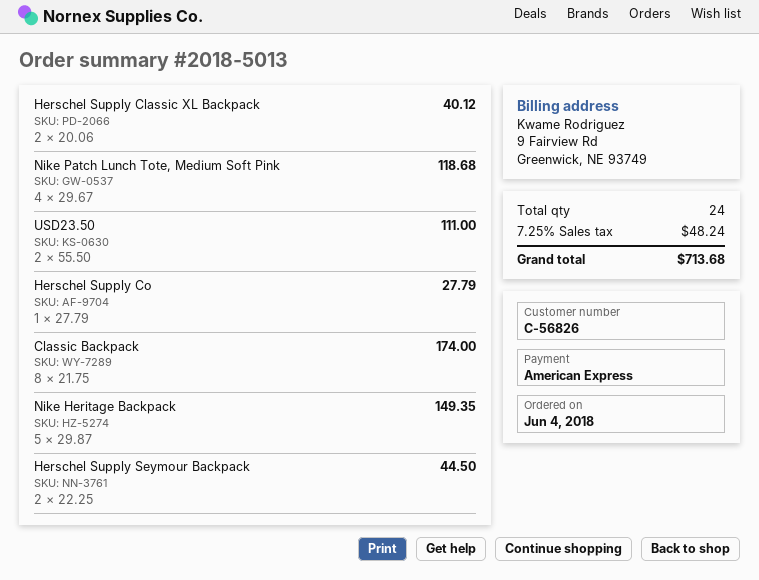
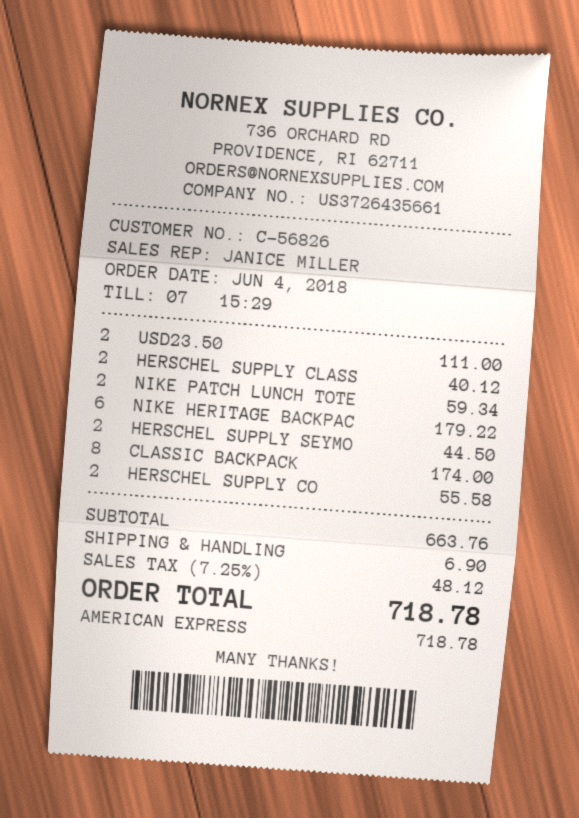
Nike Patch Lunch Tote, Medium Soft Pink: 4 for 118.68 -> 2 for 59.34
Herschel Supply Co: 1 for 27.79 -> 2 for 55.58
Nike Heritage Backpack: 5 for 149.35 -> 6 for 179.22
shipping: none -> 6.90
tax: 7.25% = 48.24 -> 7.25% = 48.12
total: 713.68 -> 718.78

